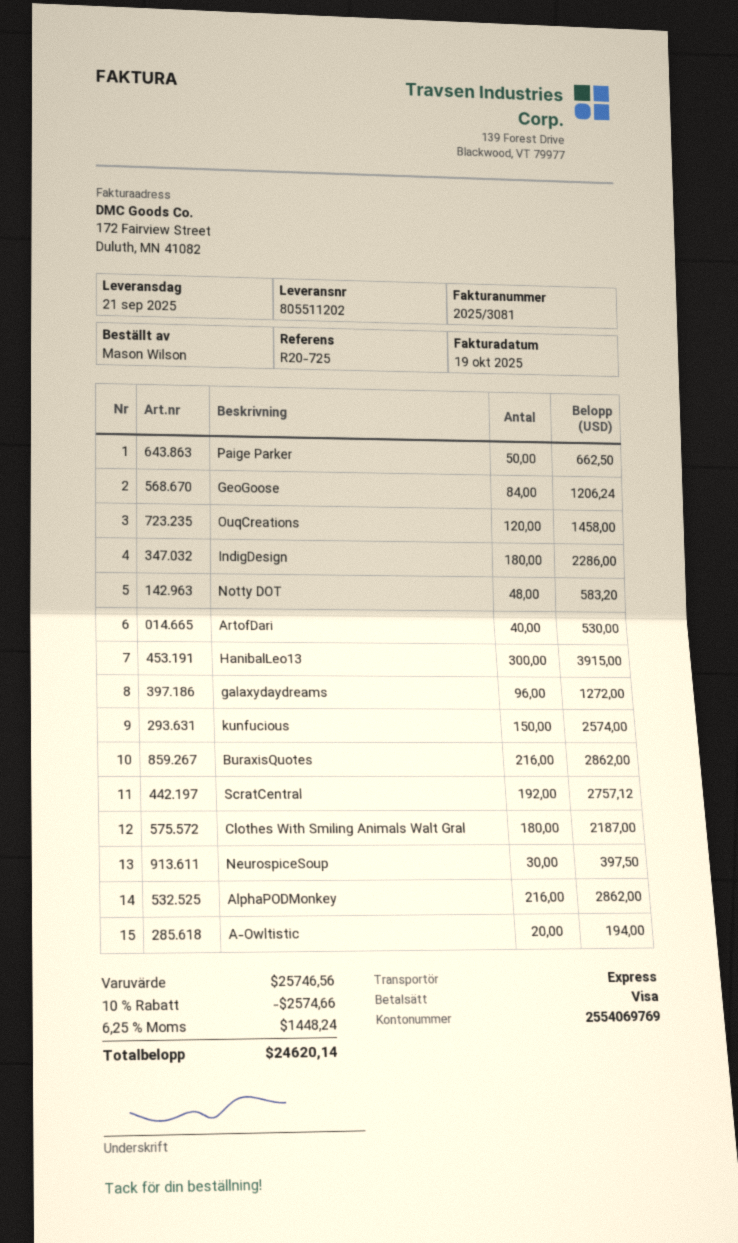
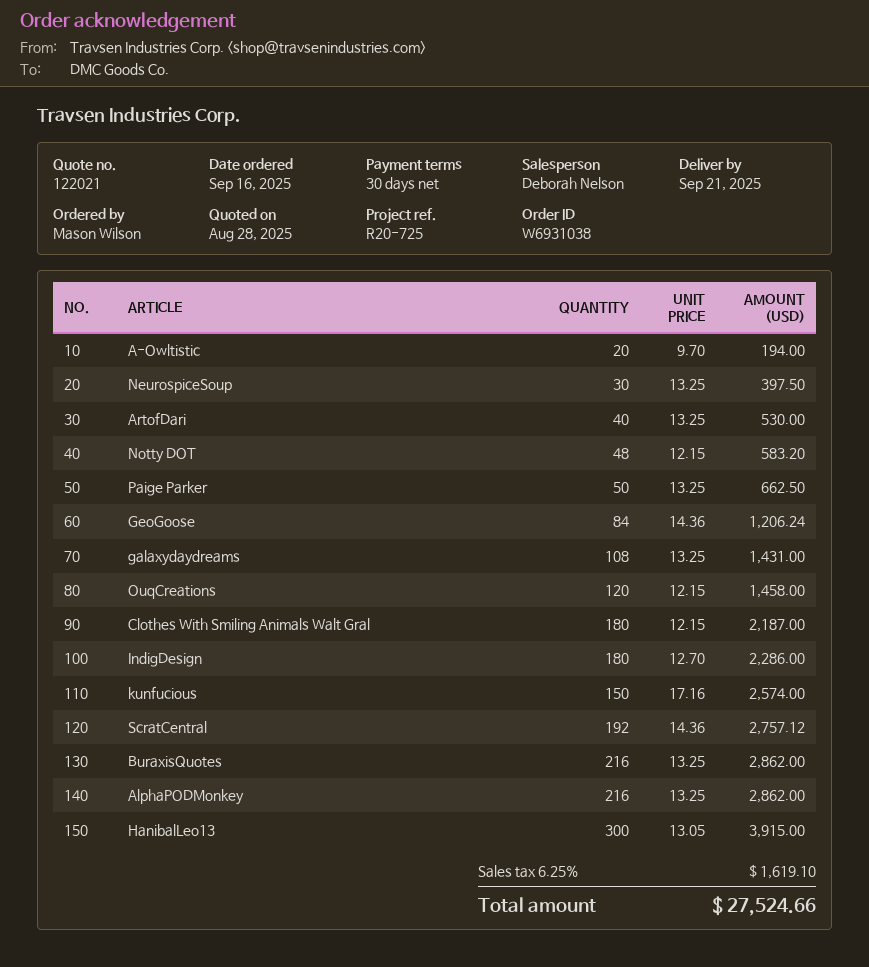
galaxydaydreams: 96 for 1272.00 -> 108 for 1431.00
discount: 10% = 2574.66 -> none
tax: 6.25% = 1448.24 -> 6.25% = 1619.10
total: 24620.14 -> 27524.66

